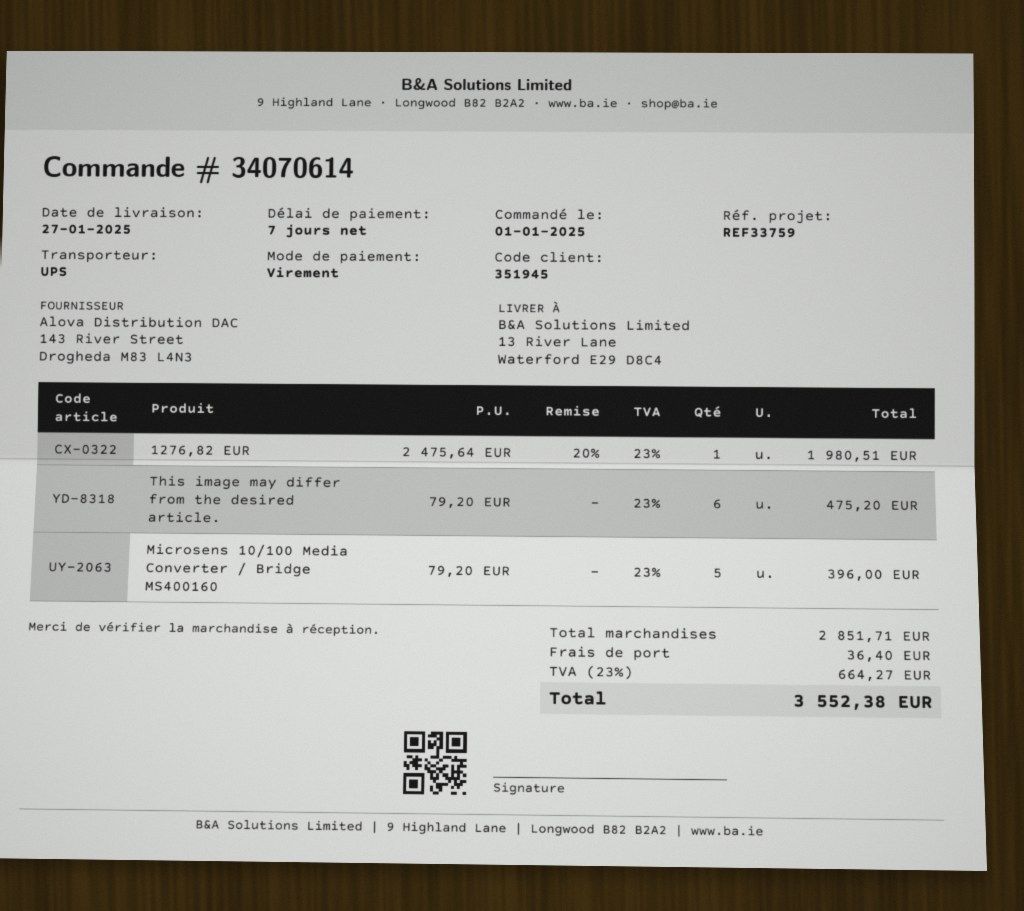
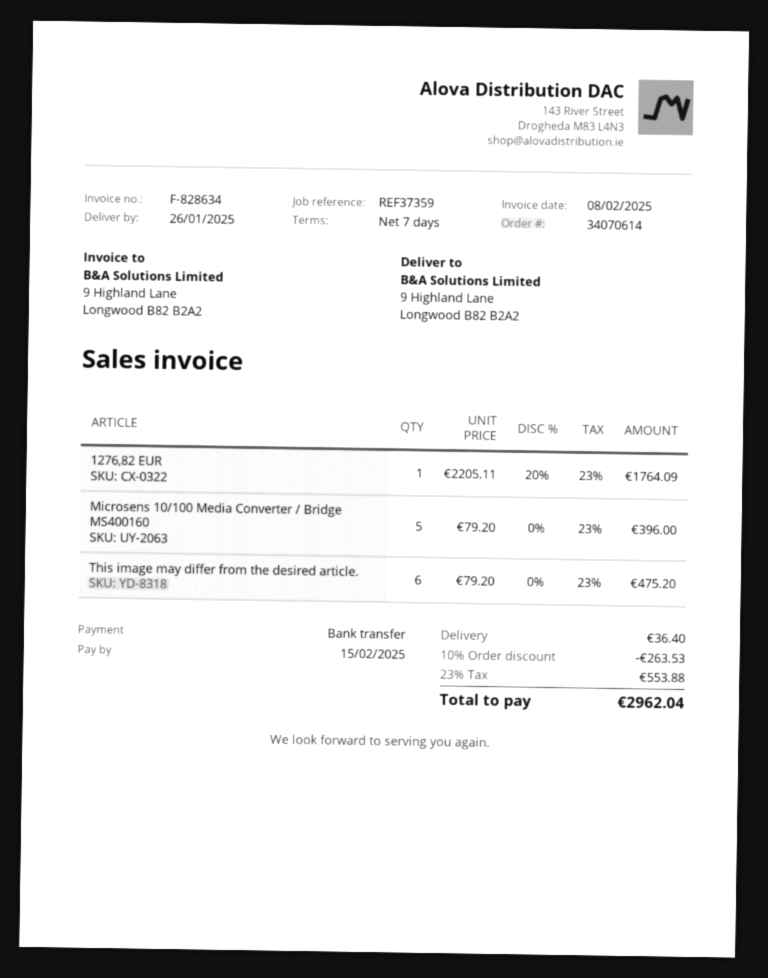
delivery date: 2025-01-27 -> 2025-01-26
reference: REF33759 -> REF37359
ship to: 13 River Lane, Waterford E29 D8C4 -> 9 Highland Lane, Longwood B82 B2A2
1276,82 EUR: 1 x 2475.64 - 20% = 1980.51 -> 1 x 2205.11 - 20% = 1764.09
discount: none -> 10% = 263.53
tax: 23% = 664.27 -> 23% = 553.88
total: 3552.38 -> 2962.04

